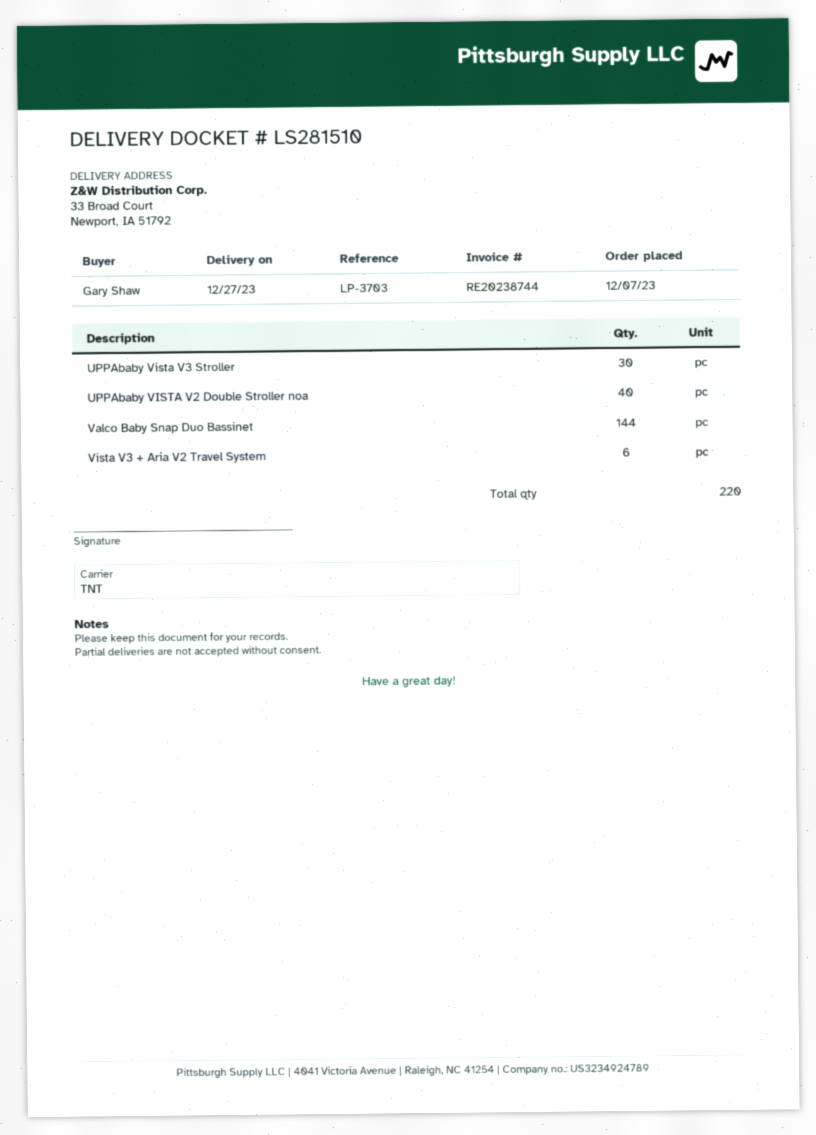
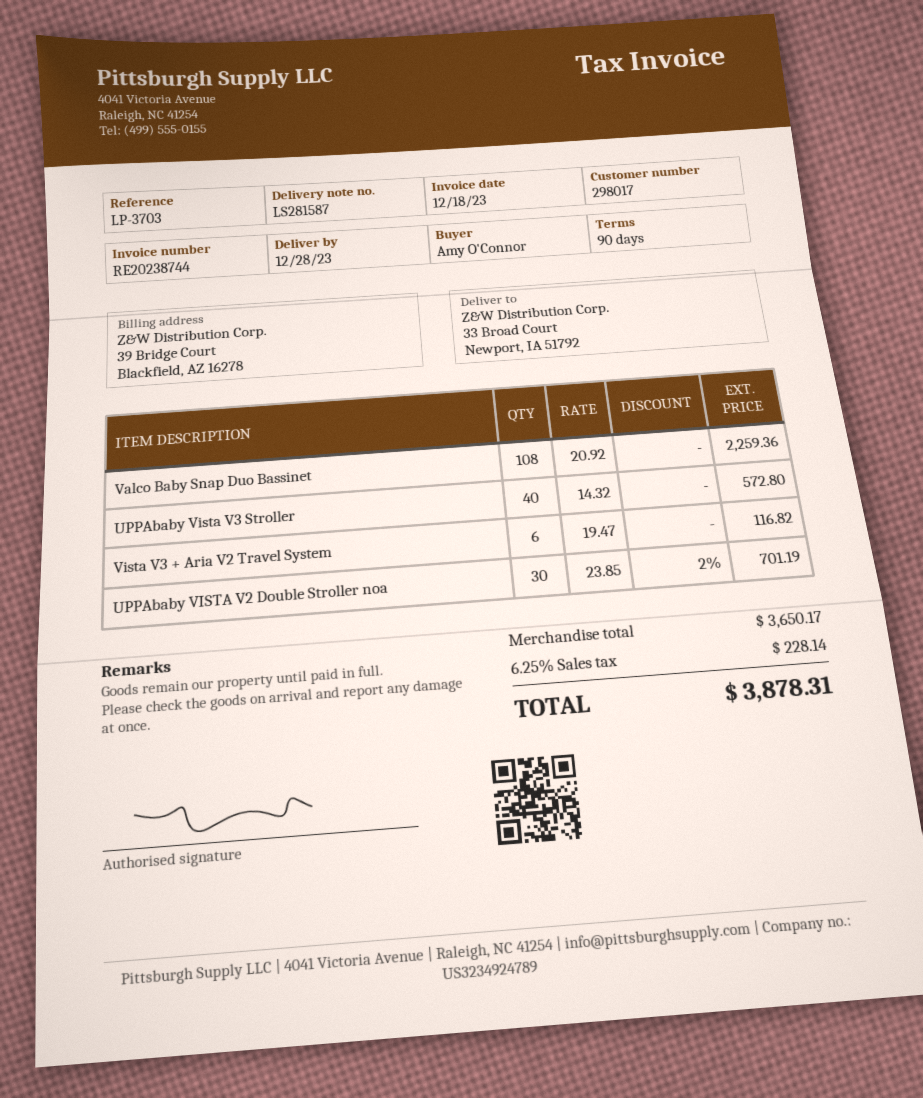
delivery note number: LS281510 -> LS281587
delivery date: 2023-12-27 -> 2023-12-28
ordered by: Gary Shaw -> Amy O'Connor
UPPAbaby Vista V3 Stroller: 30 -> 40
UPPAbaby VISTA V2 Double Stroller noa: 40 -> 30
Valco Baby Snap Duo Bassinet: 144 -> 108

